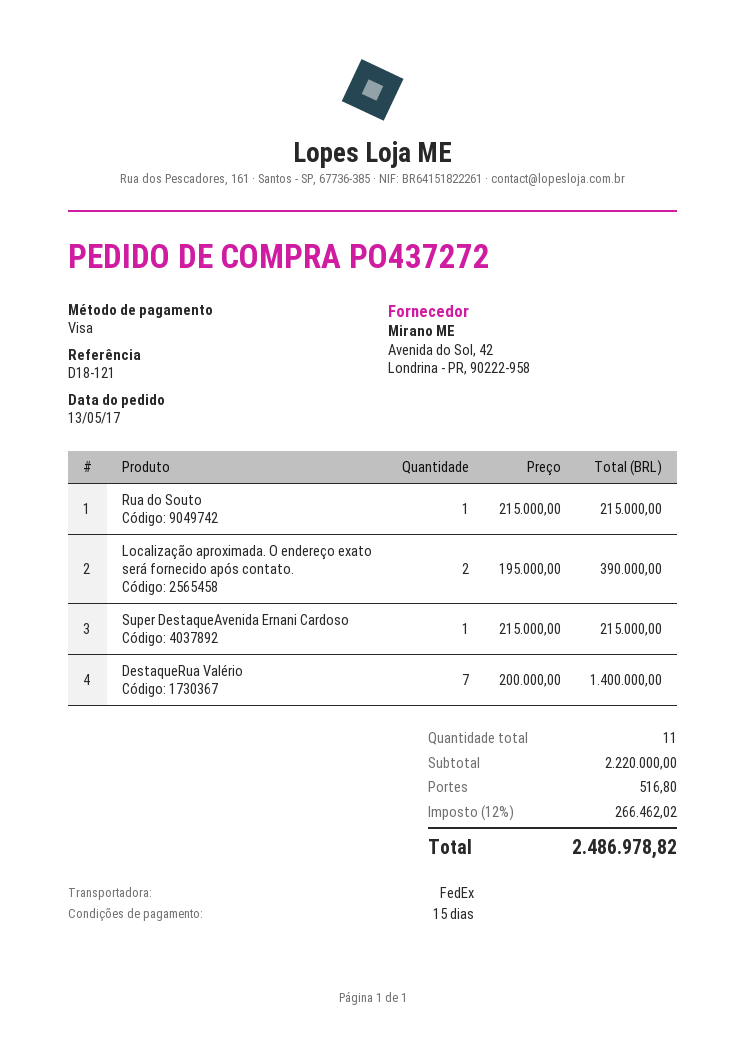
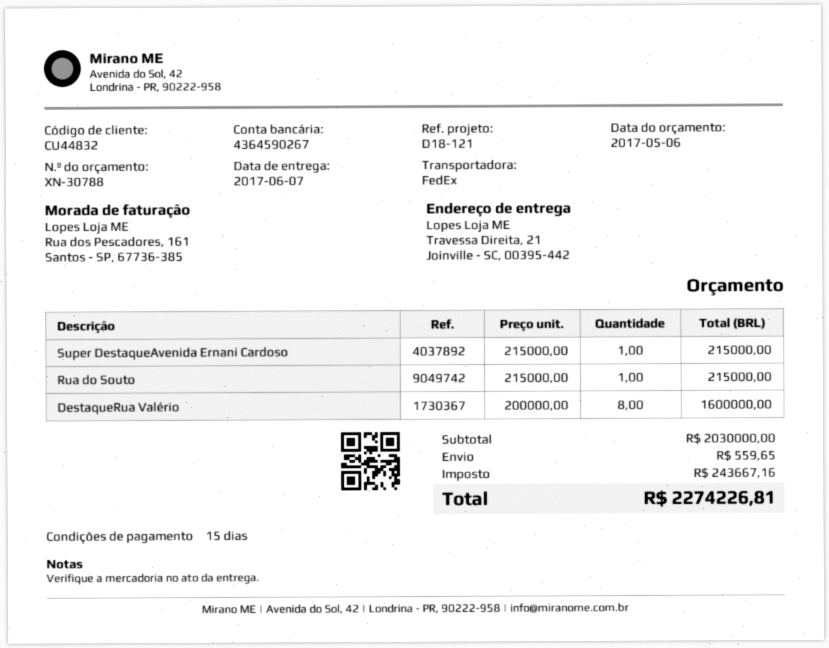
Localização aproximada. O endereço exato será fornecido após contato.: 2 x 195000.00 = 390000.00 -> none
DestaqueRua Valério: 7 x 200000.00 = 1400000.00 -> 8 x 200000.00 = 1600000.00
subtotal: 2220000.00 -> 2030000.00
shipping: 516.80 -> 559.65
tax: 266462.02 -> 243667.16
total: 2486978.82 -> 2274226.81

